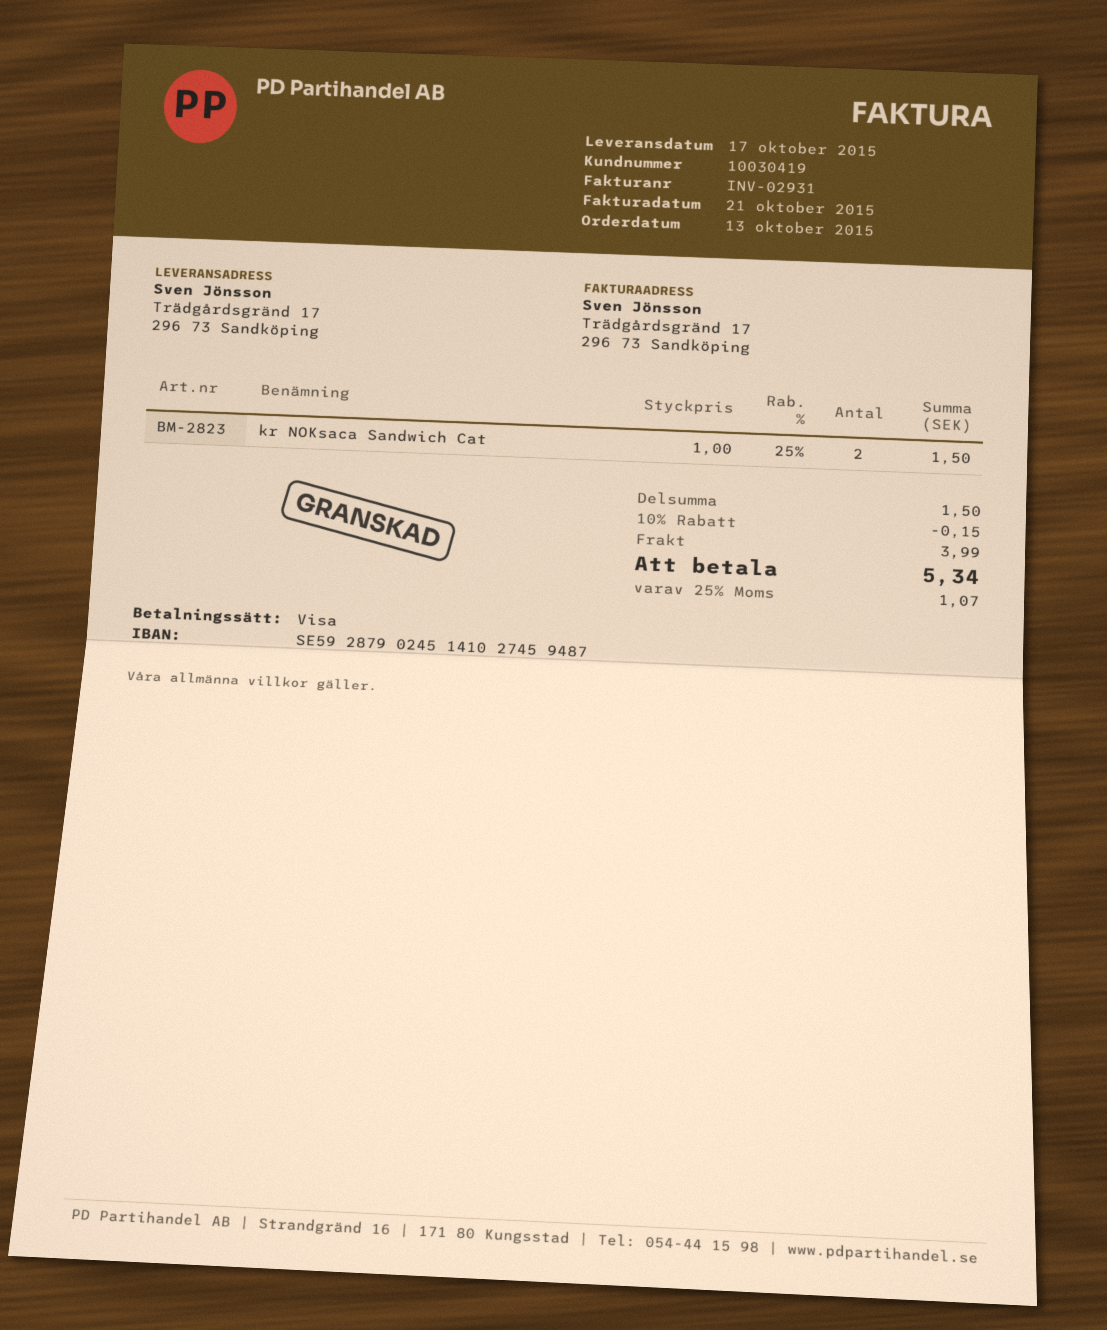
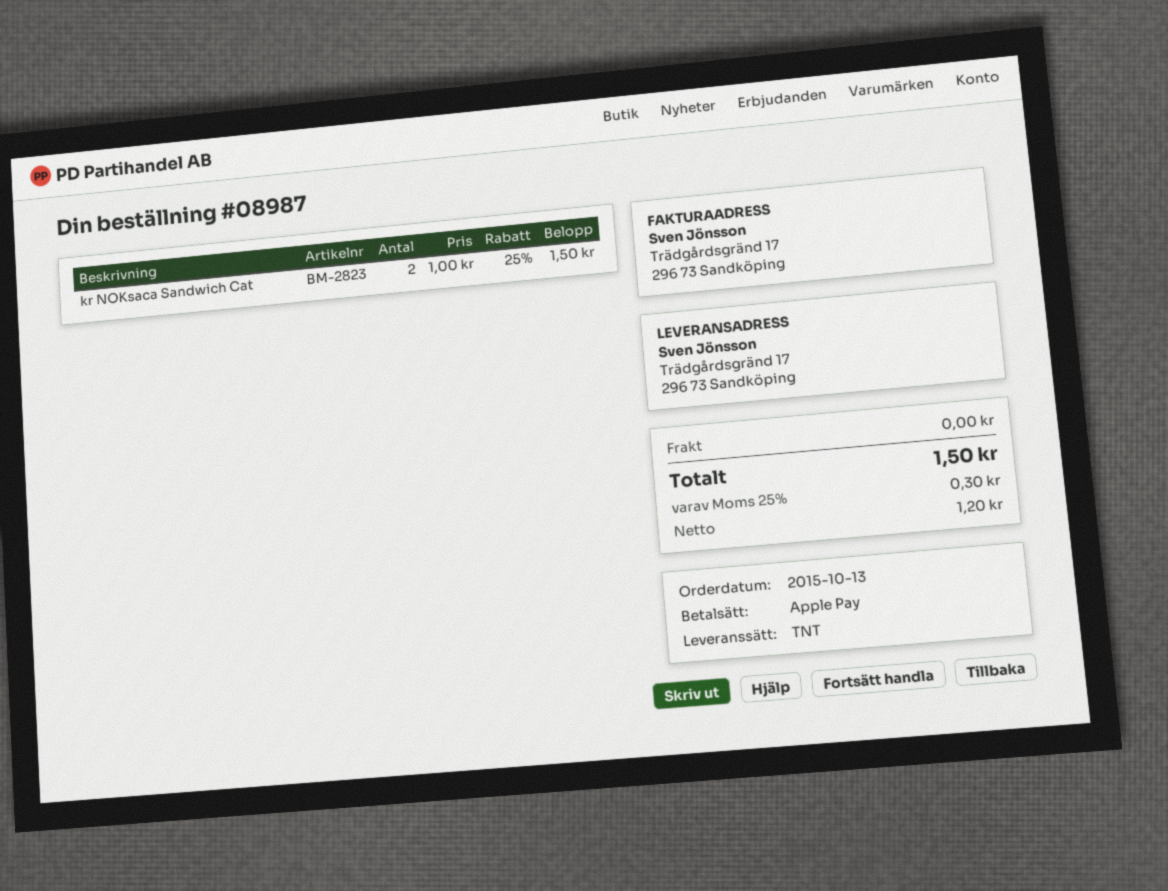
payment method: Visa -> Apple Pay
discount: 10% = 0.15 -> none
shipping: 3.99 -> 0.00
tax: 25% = 1.07 -> 25% = 0.30
total: 5.34 -> 1.50

